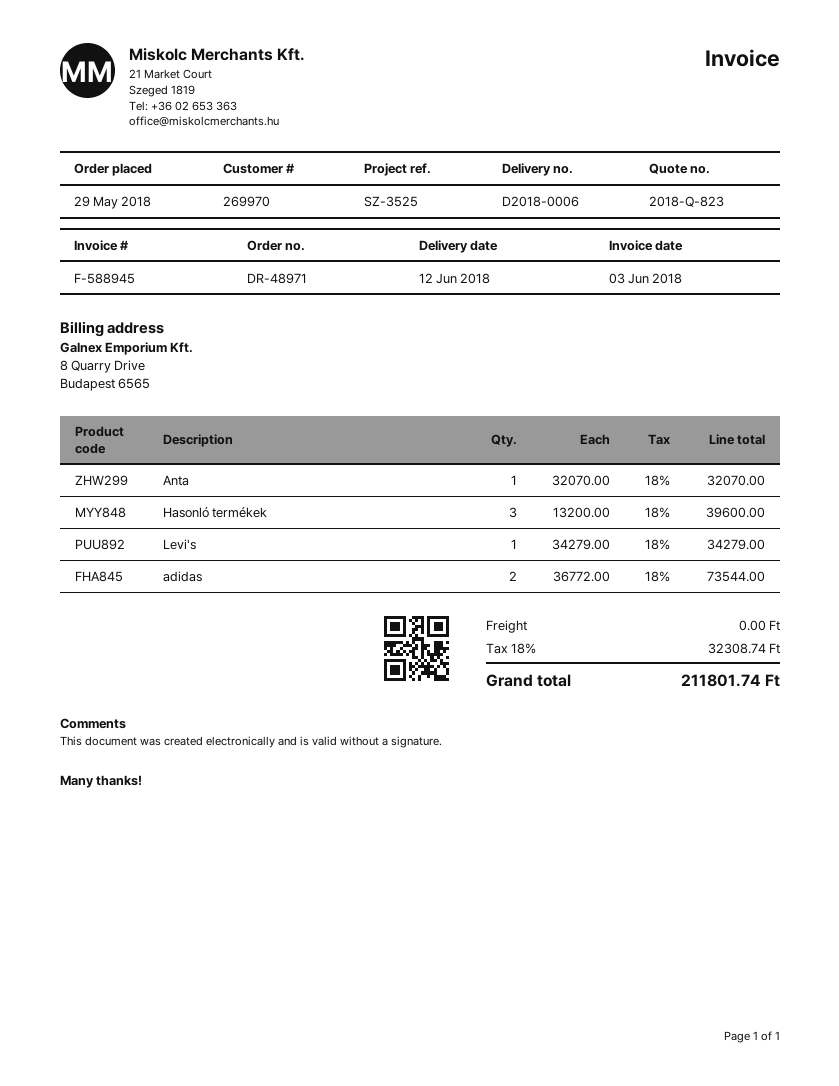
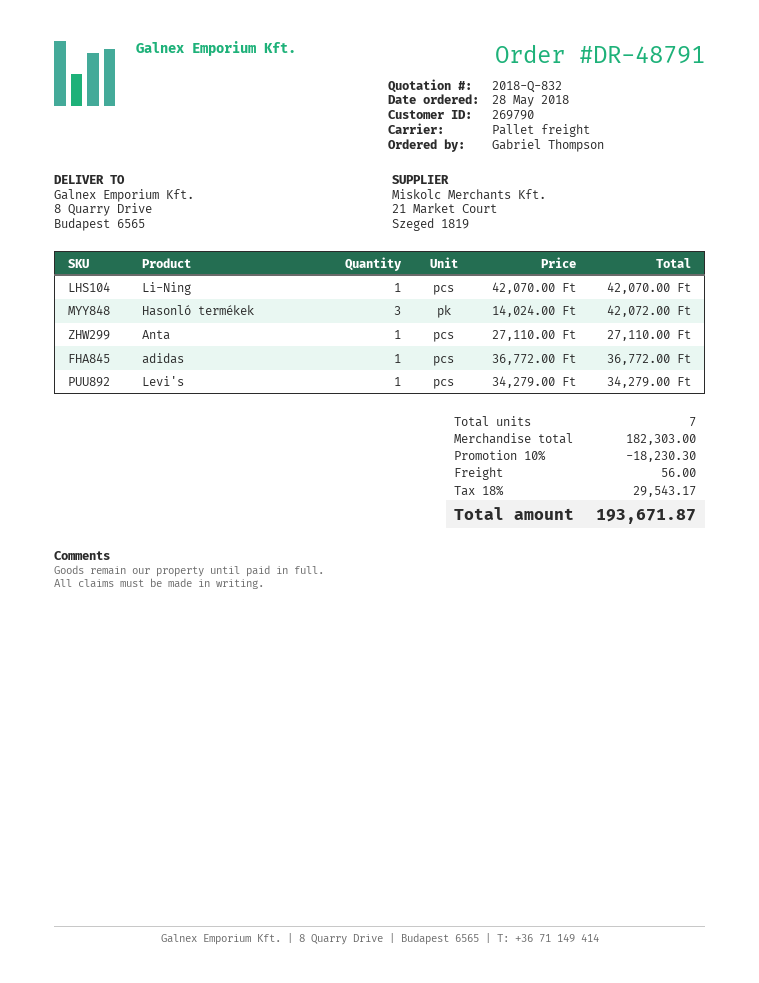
quote number: 2018-Q-823 -> 2018-Q-832
order number: DR-48971 -> DR-48791
order date: 2018-05-29 -> 2018-05-28
customer number: 269970 -> 269790
Anta: 1 x 32070.00 = 32070.00 -> 1 x 27110.00 = 27110.00
Hasonló termékek: 3 x 13200.00 = 39600.00 -> 3 x 14024.00 = 42072.00
adidas: 2 x 36772.00 = 73544.00 -> 1 x 36772.00 = 36772.00
Li-Ning: none -> 1 x 42070.00 = 42070.00
discount: none -> 10% = 18230.30
shipping: 0.00 -> 56.00
tax: 18% = 32308.74 -> 18% = 29543.17
total: 211801.74 -> 193671.87

